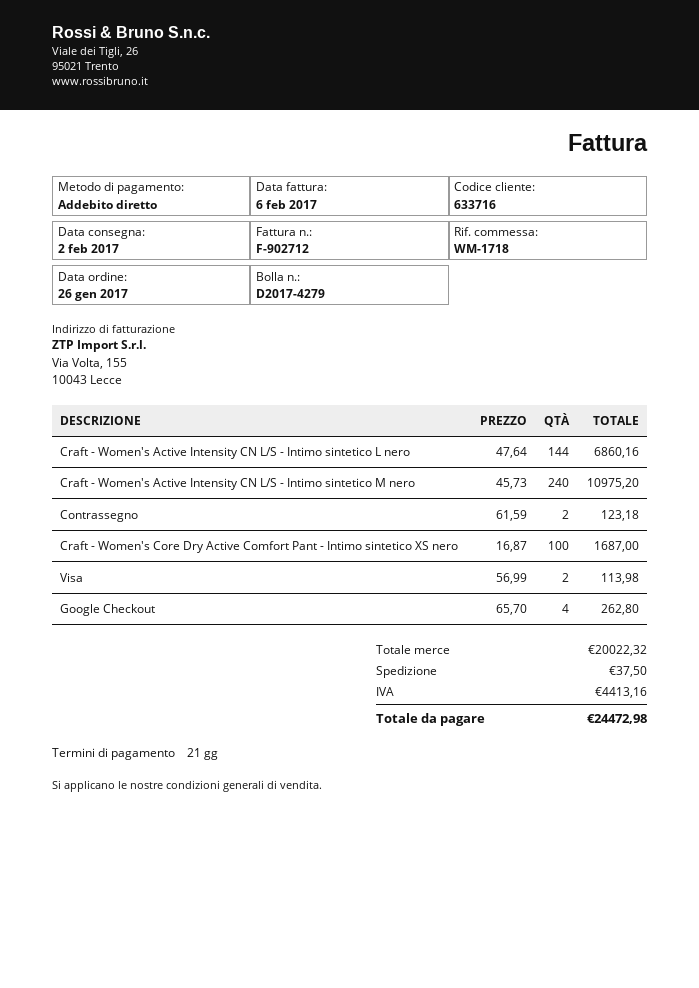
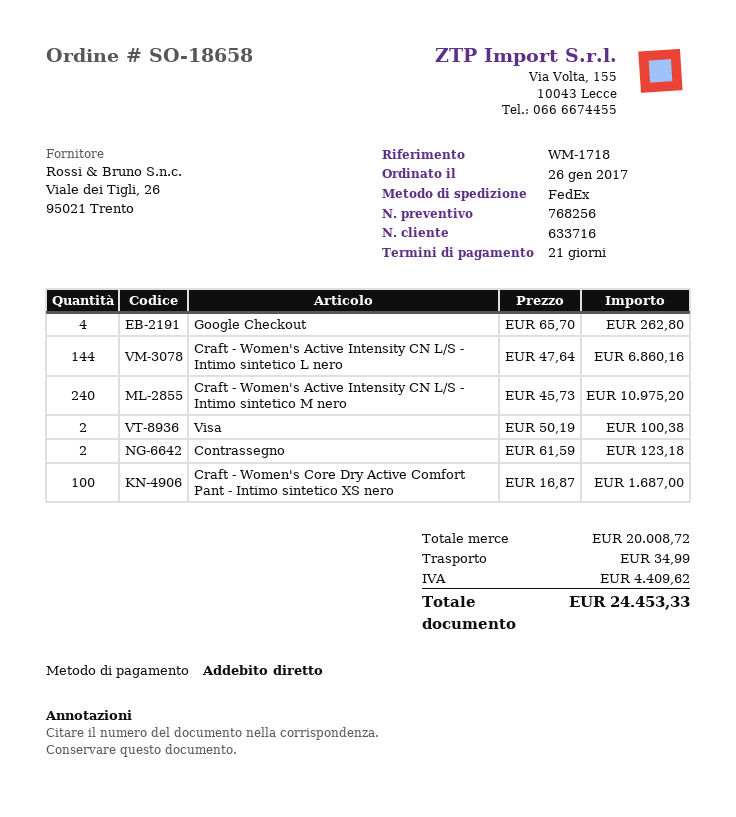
Visa: 2 x 56.99 = 113.98 -> 2 x 50.19 = 100.38
subtotal: 20022.32 -> 20008.72
shipping: 37.50 -> 34.99
tax: 4413.16 -> 4409.62
total: 24472.98 -> 24453.33

